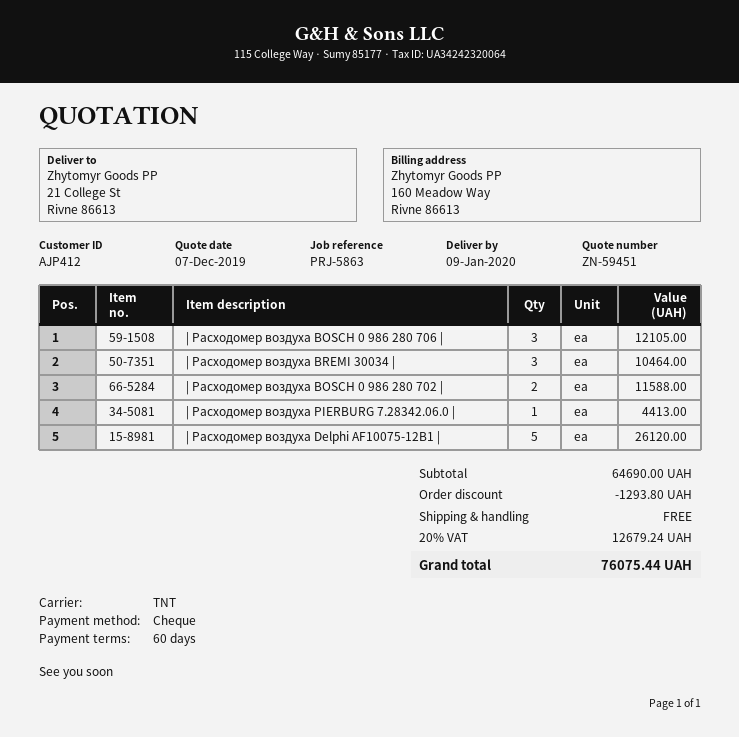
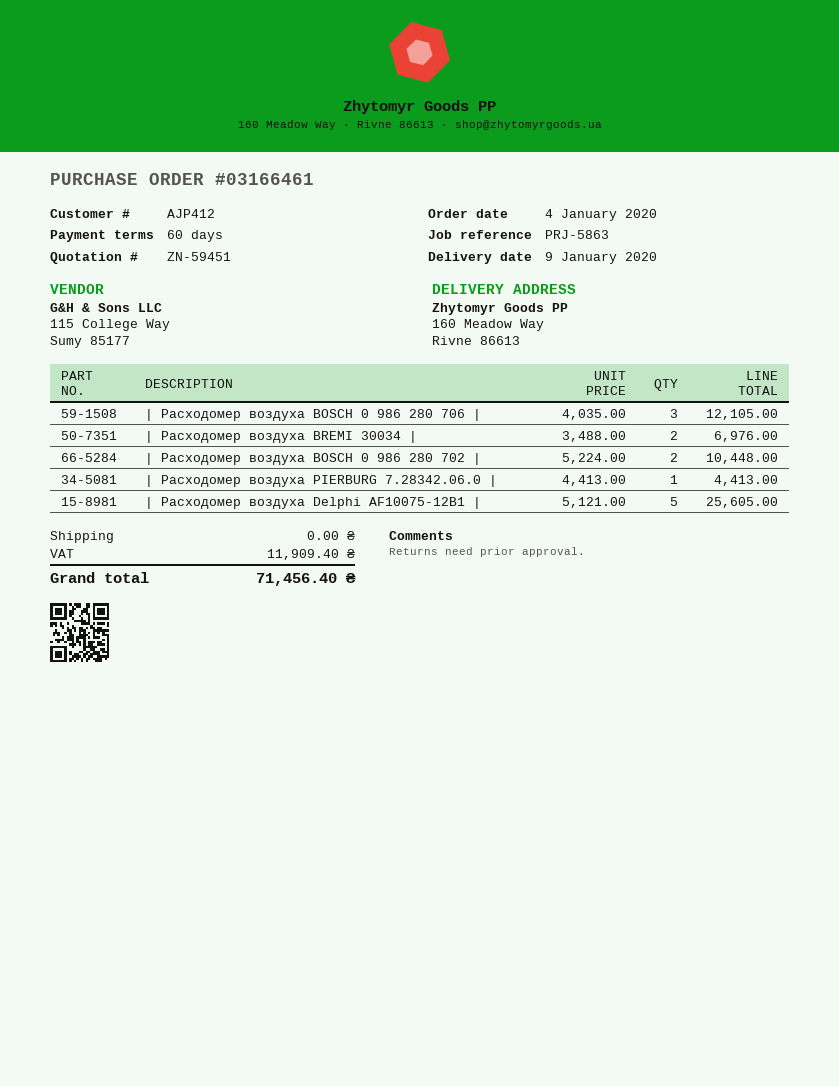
ship to: 21 College St, Rivne 86613 -> 160 Meadow Way, Rivne 86613
| Расходомер воздуха BREMI 30034 |: 3 for 10464.00 -> 2 for 6976.00
| Расходомер воздуха BOSCH 0 986 280 702 |: 2 for 11588.00 -> 2 for 10448.00
| Расходомер воздуха Delphi AF10075-12B1 |: 5 for 26120.00 -> 5 for 25605.00
discount: 1293.80 -> none
tax: 12679.24 -> 11909.40
total: 76075.44 -> 71456.40

